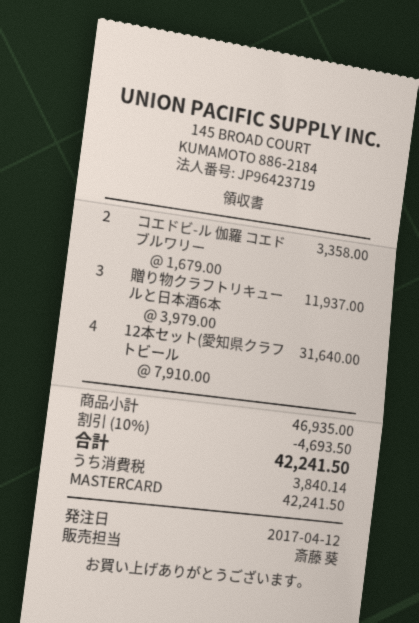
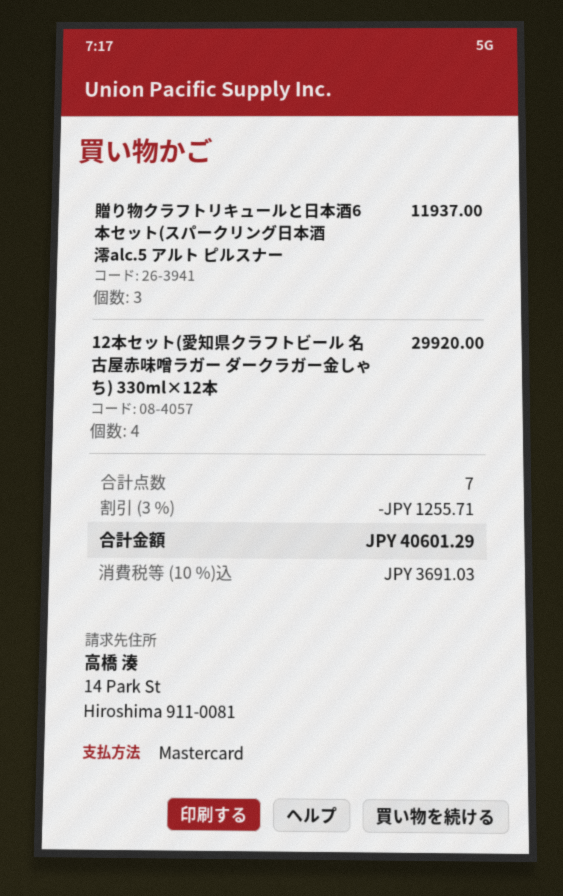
コエドビ-ル 伽羅 コエドブルワリー: 2 for 3358.00 -> none
12本セット(愛知県クラフトビール: 4 for 31640.00 -> 4 for 29920.00
discount: 10% = 4693.50 -> 3% = 1255.71
tax: 3840.14 -> 3691.03
total: 42241.50 -> 40601.29

